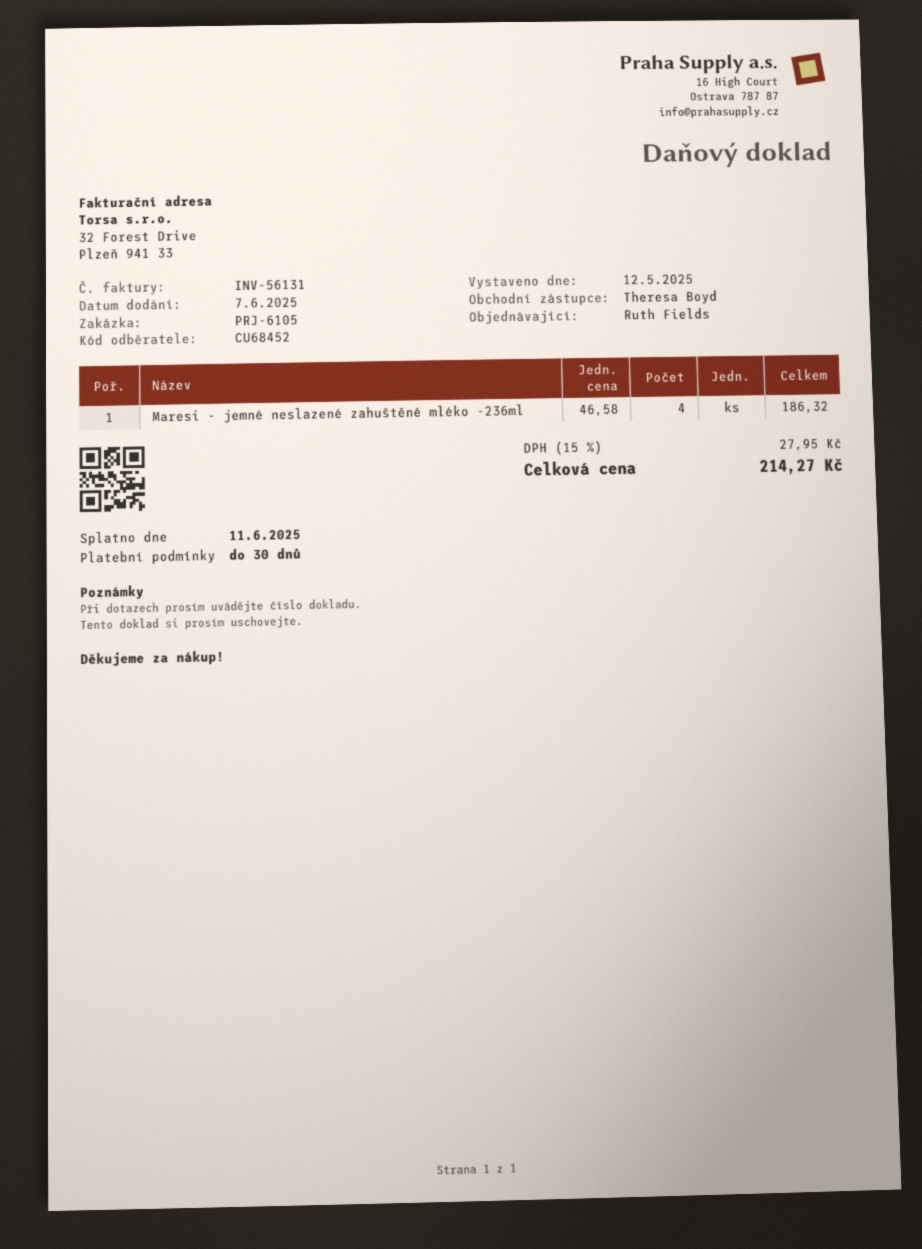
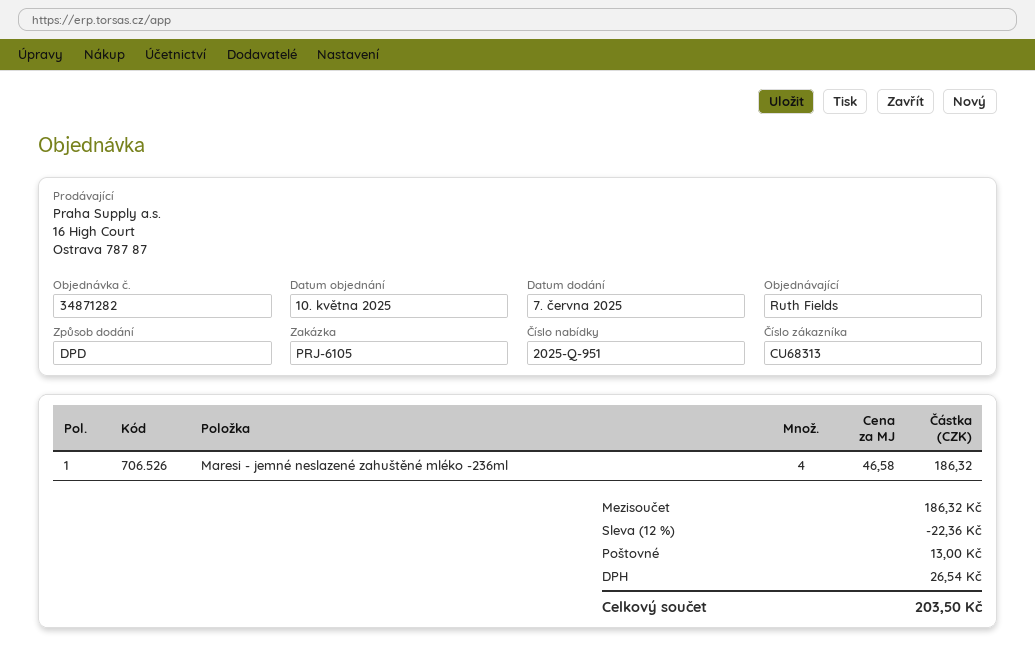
customer number: CU68452 -> CU68313
discount: none -> 12% = 22.36
shipping: none -> 13.00
tax: 27.95 -> 26.54
total: 214.27 -> 203.50

